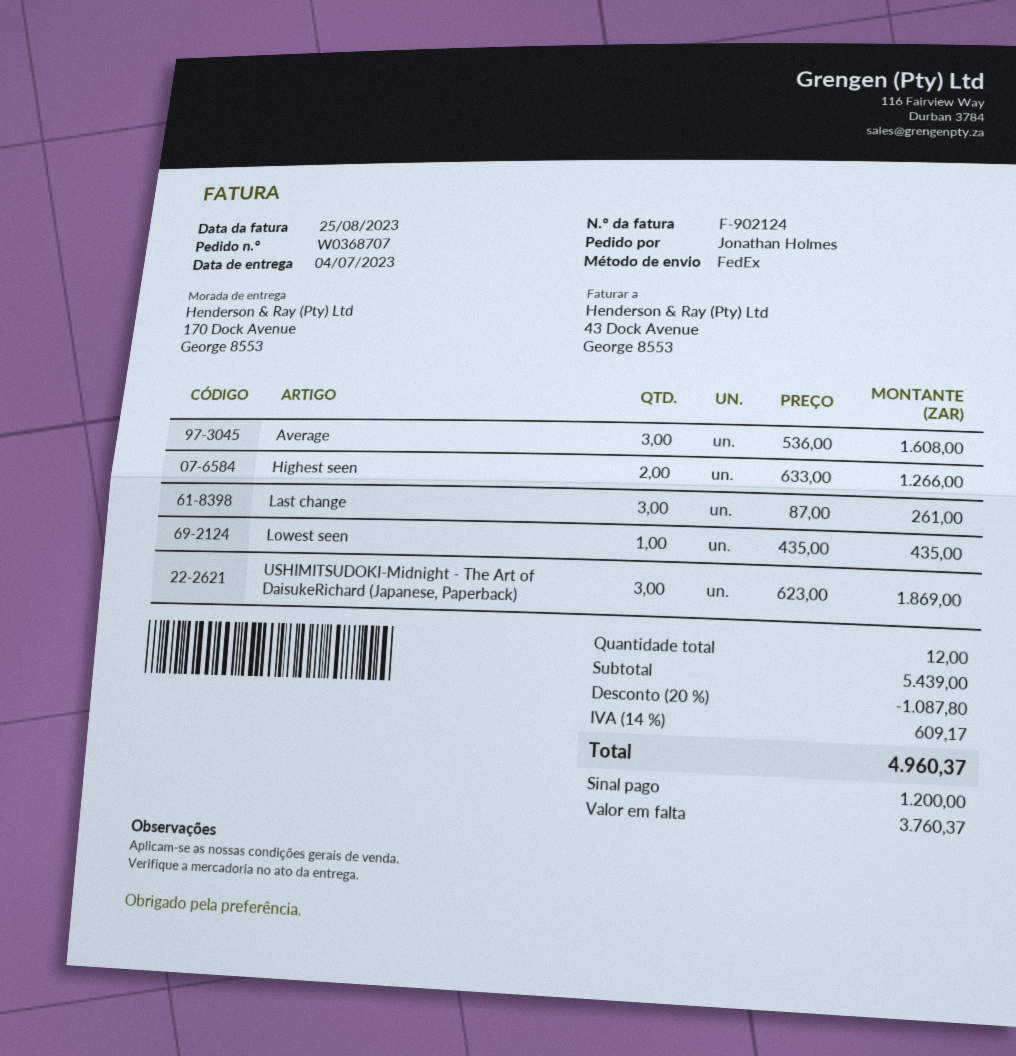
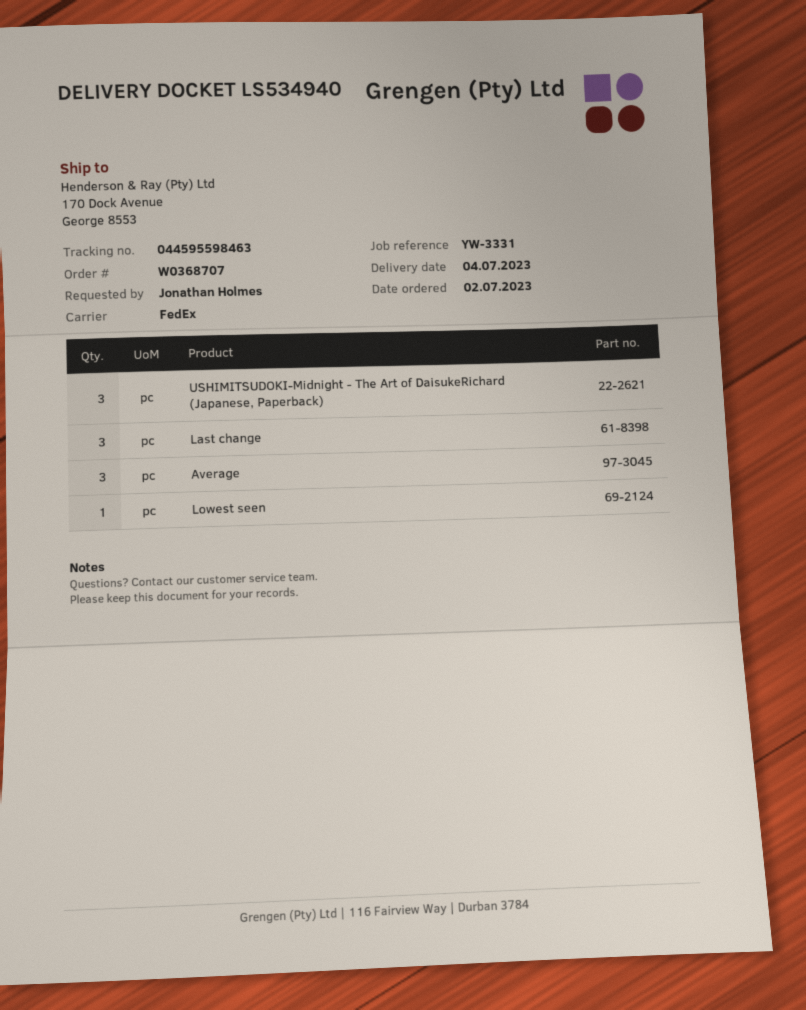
Highest seen: 2 -> none

